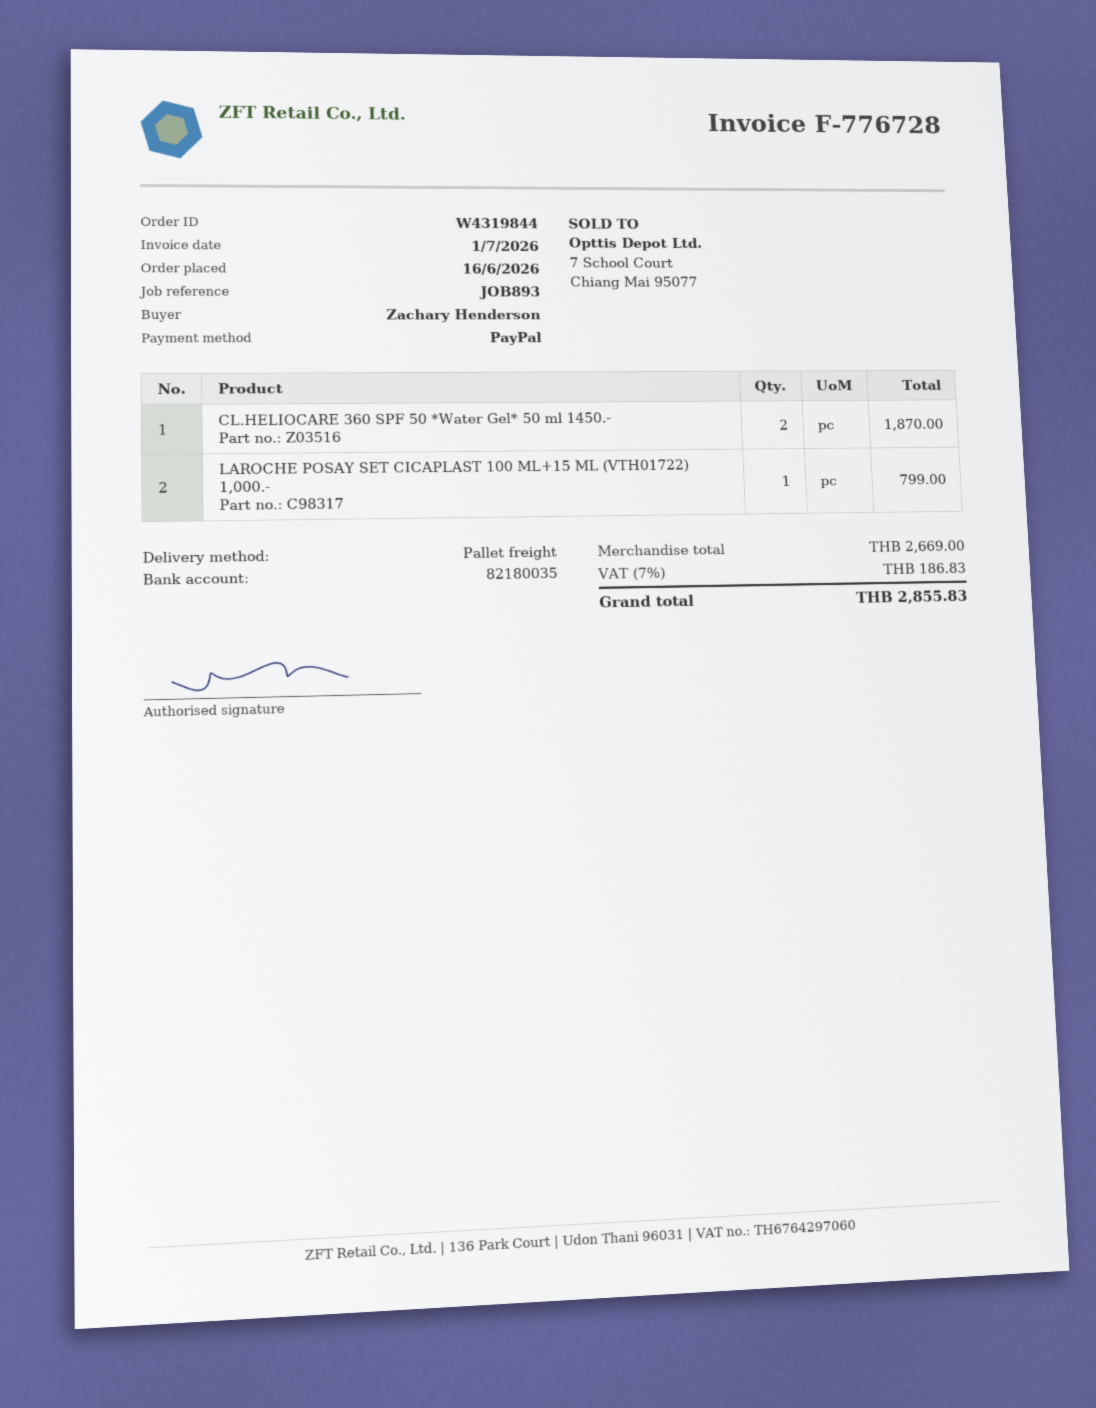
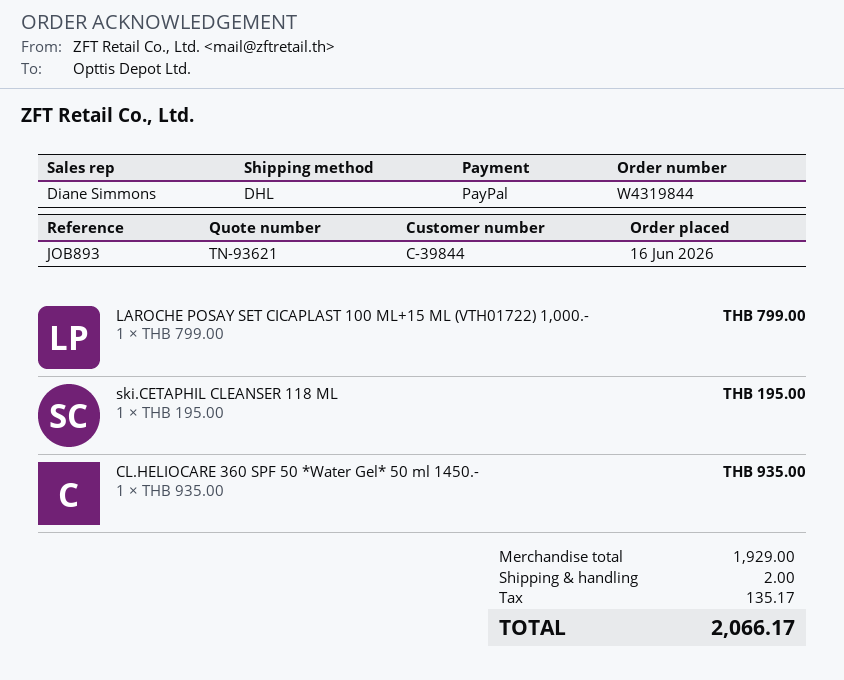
shipping method: pallet freight -> DHL
CL.HELIOCARE 360 SPF 50 *Water Gel* 50 ml 1450.-: 2 for 1870.00 -> 1 for 935.00
ski.CETAPHIL CLEANSER 118 ML: none -> 1 for 195.00
subtotal: 2669.00 -> 1929.00
shipping: none -> 2.00
tax: 186.83 -> 135.17
total: 2855.83 -> 2066.17

